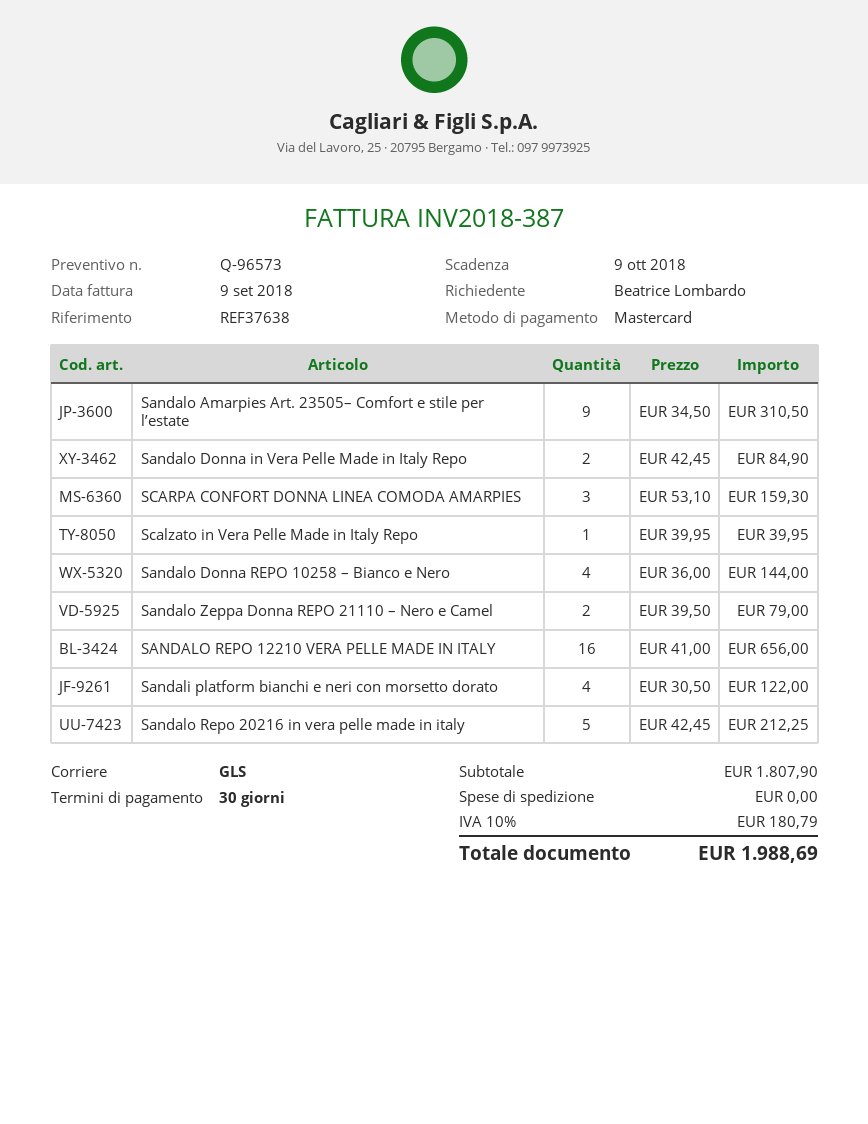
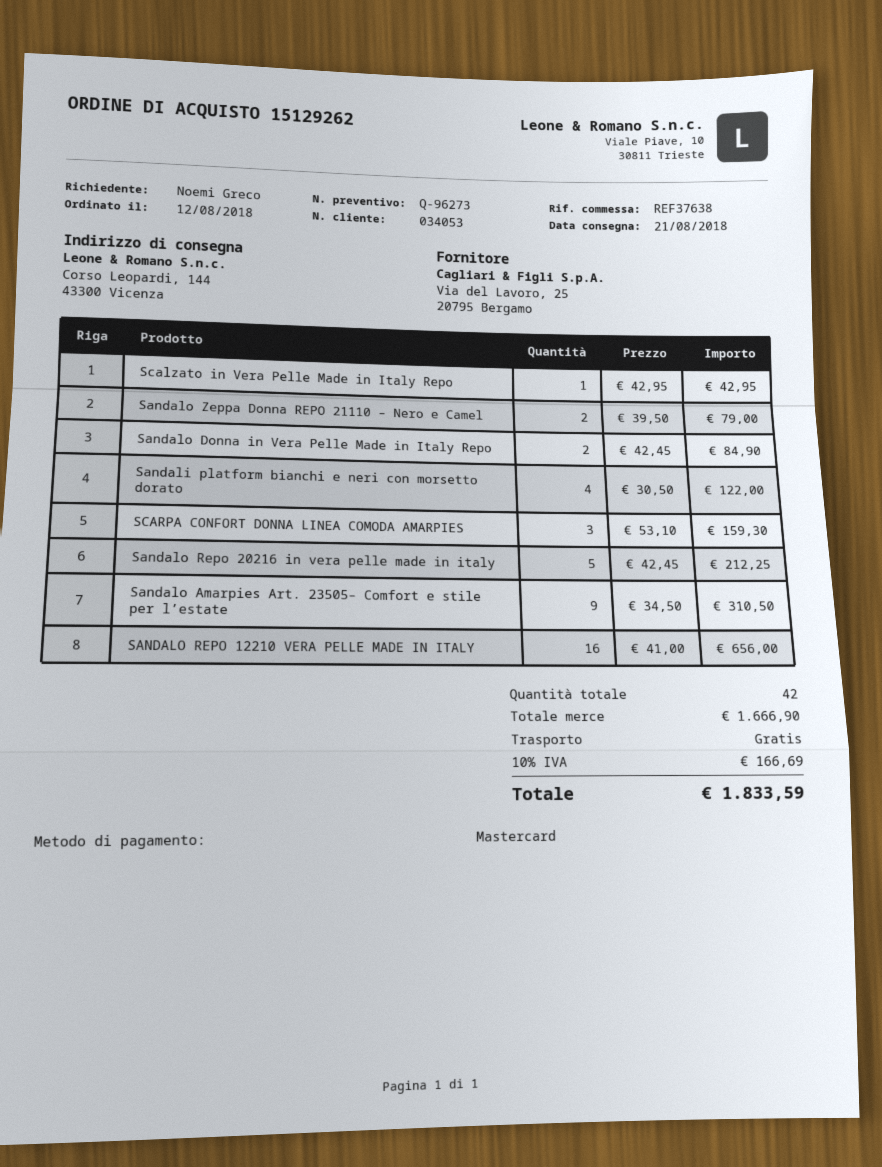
quote number: Q-96573 -> Q-96273
ordered by: Beatrice Lombardo -> Noemi Greco
Scalzato in Vera Pelle Made in Italy Repo: 1 x 39.95 = 39.95 -> 1 x 42.95 = 42.95
Sandalo Donna REPO 10258 – Bianco e Nero: 4 x 36.00 = 144.00 -> none
subtotal: 1807.90 -> 1666.90
tax: 10% = 180.79 -> 10% = 166.69
total: 1988.69 -> 1833.59

